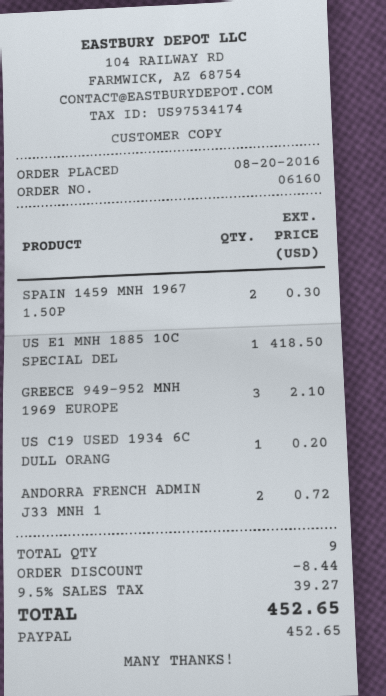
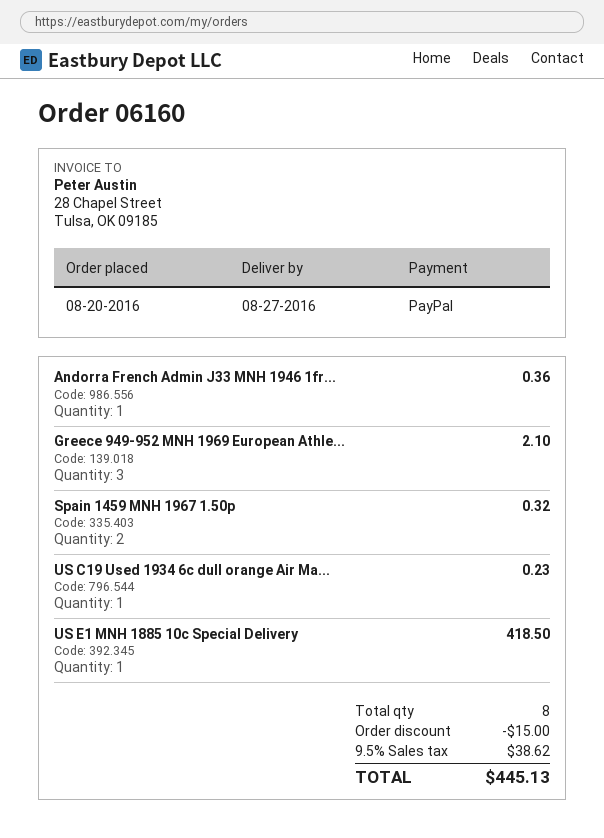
SPAIN 1459 MNH 1967 1.50P: 2 for 0.30 -> 2 for 0.32
US C19 USED 1934 6C DULL ORANG: 1 for 0.20 -> 1 for 0.23
ANDORRA FRENCH ADMIN J33 MNH 1: 2 for 0.72 -> 1 for 0.36
total quantity: 9 -> 8
discount: 8.44 -> 15.00
tax: 9.5% = 39.27 -> 9.5% = 38.62
total: 452.65 -> 445.13

